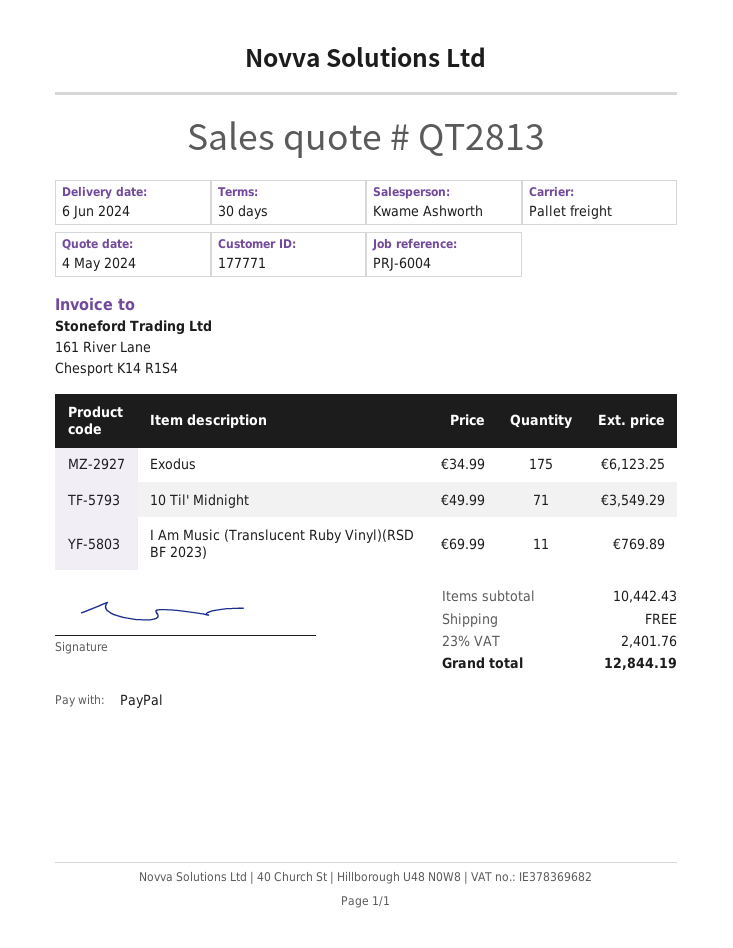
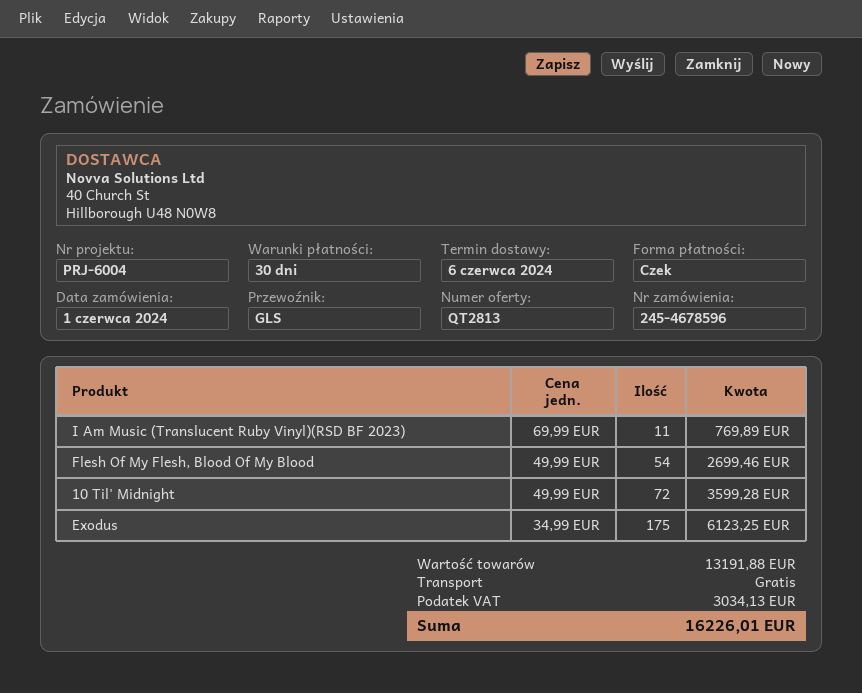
payment method: PayPal -> cheque
shipping method: pallet freight -> GLS
10 Til' Midnight: 71 x 49.99 = 3549.29 -> 72 x 49.99 = 3599.28
Flesh Of My Flesh, Blood Of My Blood: none -> 54 x 49.99 = 2699.46
subtotal: 10442.43 -> 13191.88
tax: 2401.76 -> 3034.13
total: 12844.19 -> 16226.01

